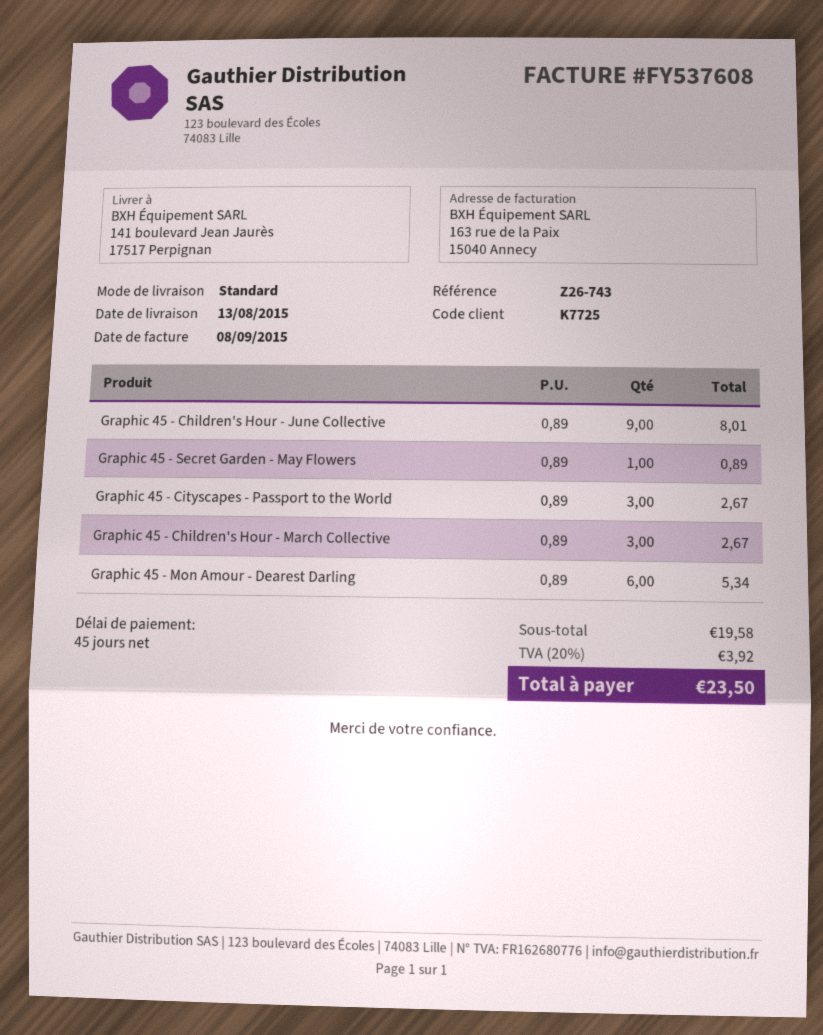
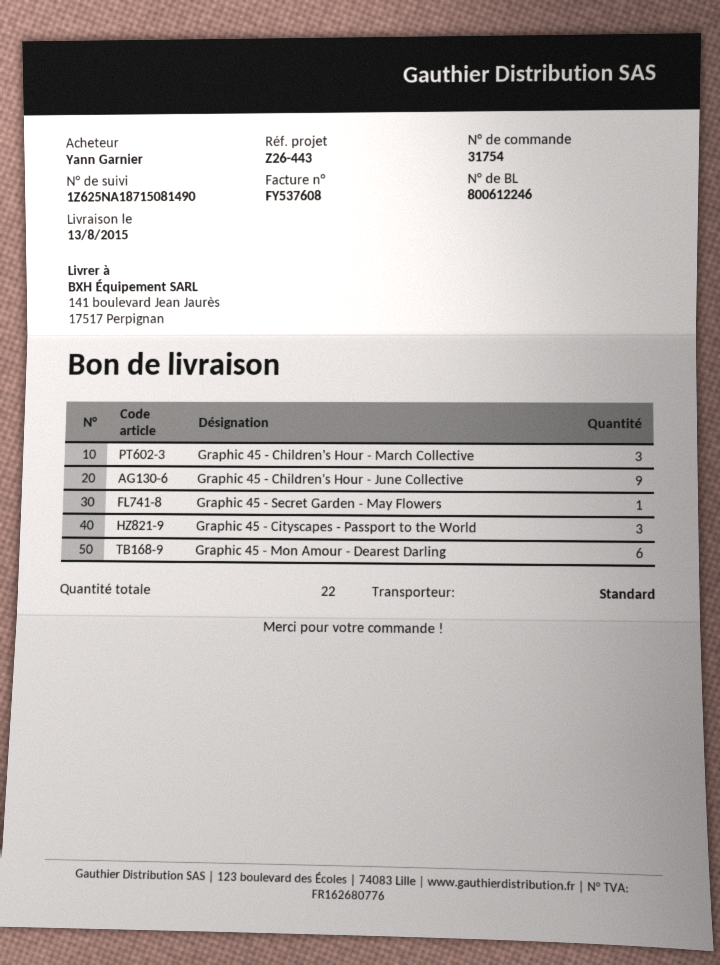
reference: Z26-743 -> Z26-443

